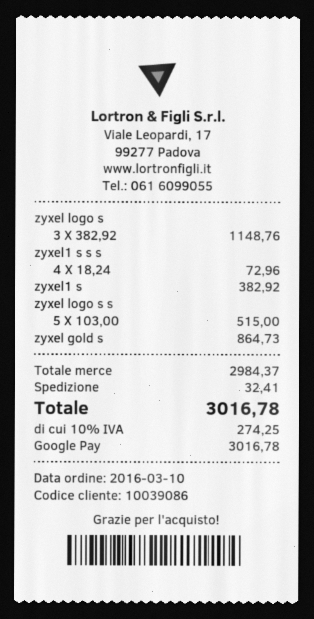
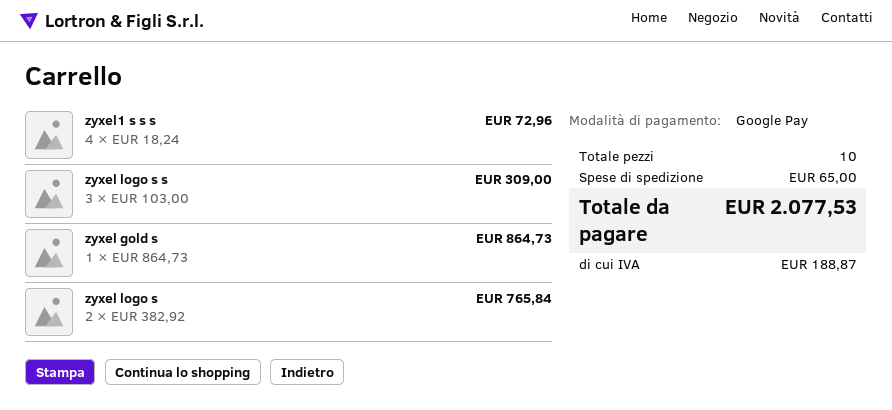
zyxel logo s: 3 x 382.92 = 1148.76 -> 2 x 382.92 = 765.84
zyxel1 s: 1 x 382.92 = 382.92 -> none
zyxel logo s s: 5 x 103.00 = 515.00 -> 3 x 103.00 = 309.00
shipping: 32.41 -> 65.00
tax: 274.25 -> 188.87
total: 3016.78 -> 2077.53

